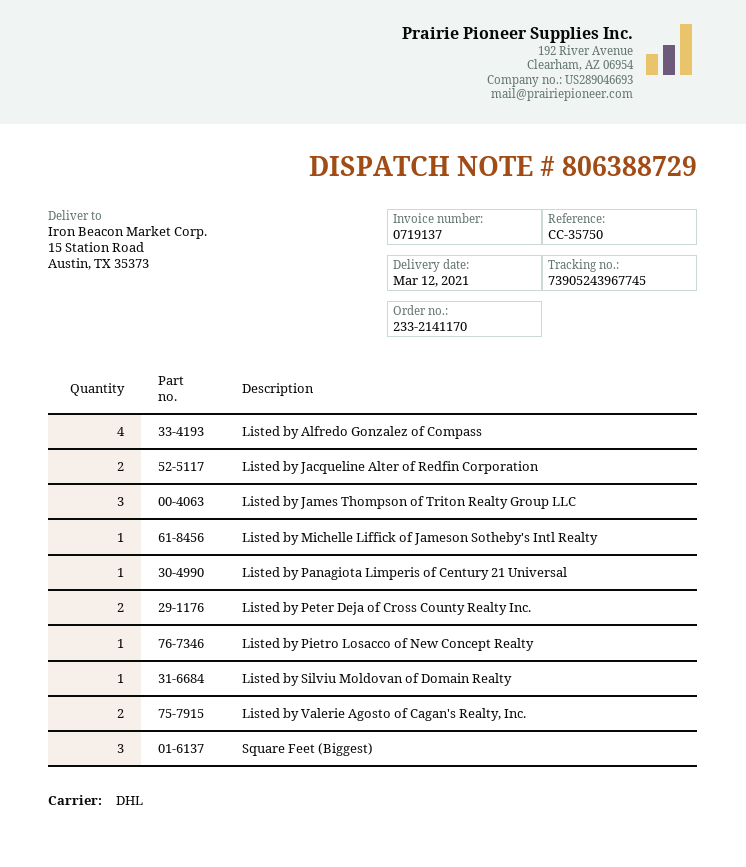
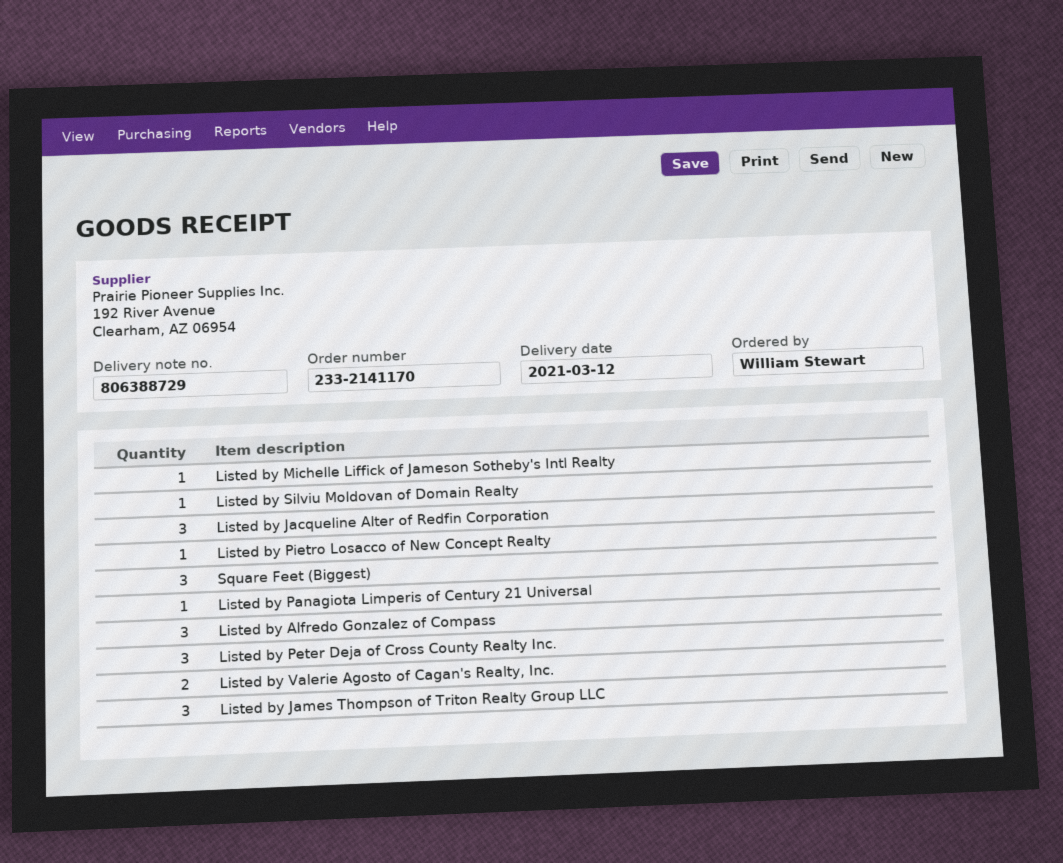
Listed by Alfredo Gonzalez of Compass: 4 -> 3
Listed by Jacqueline Alter of Redfin Corporation: 2 -> 3
Listed by Peter Deja of Cross County Realty Inc.: 2 -> 3

